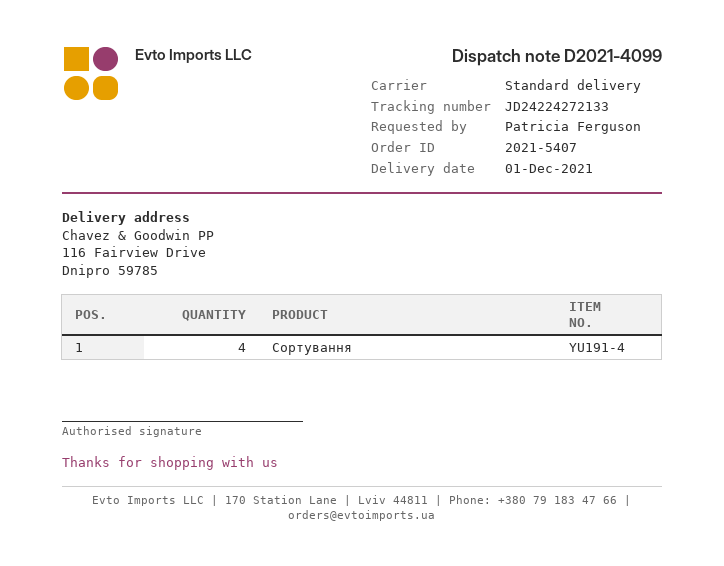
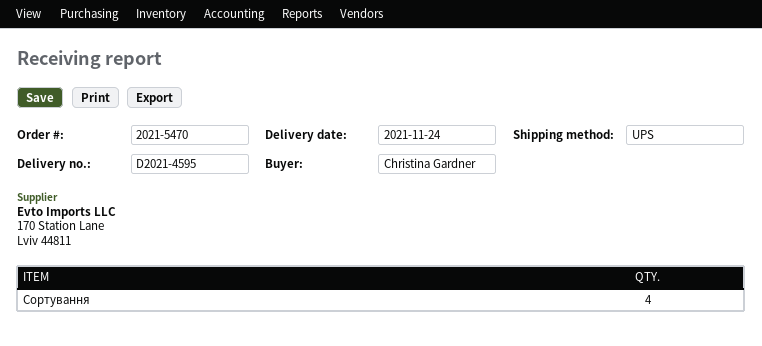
order number: 2021-5407 -> 2021-5470
delivery note number: D2021-4099 -> D2021-4595
delivery date: 2021-12-01 -> 2021-11-24
ordered by: Patricia Ferguson -> Christina Gardner
shipping method: standard -> UPS

